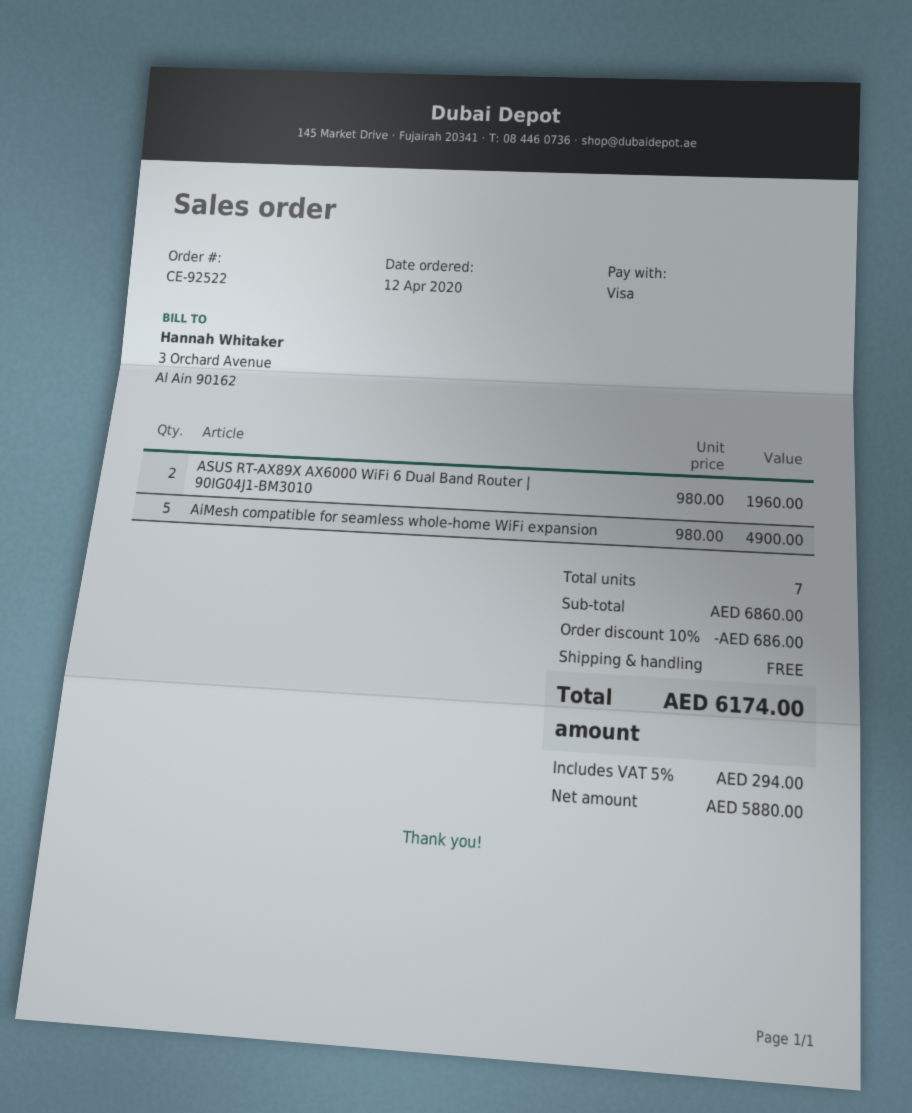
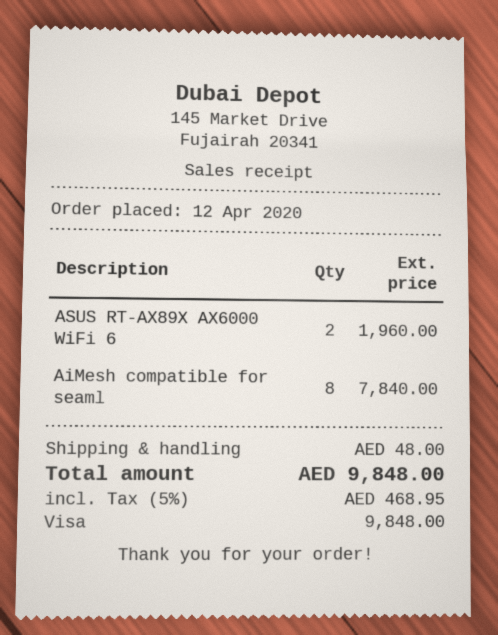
AiMesh compatible for seamless whole-home WiFi expansion: 5 for 4900.00 -> 8 for 7840.00
discount: 10% = 686.00 -> none
shipping: 0.00 -> 48.00
tax: 5% = 294.00 -> 5% = 468.95
total: 6174.00 -> 9848.00

